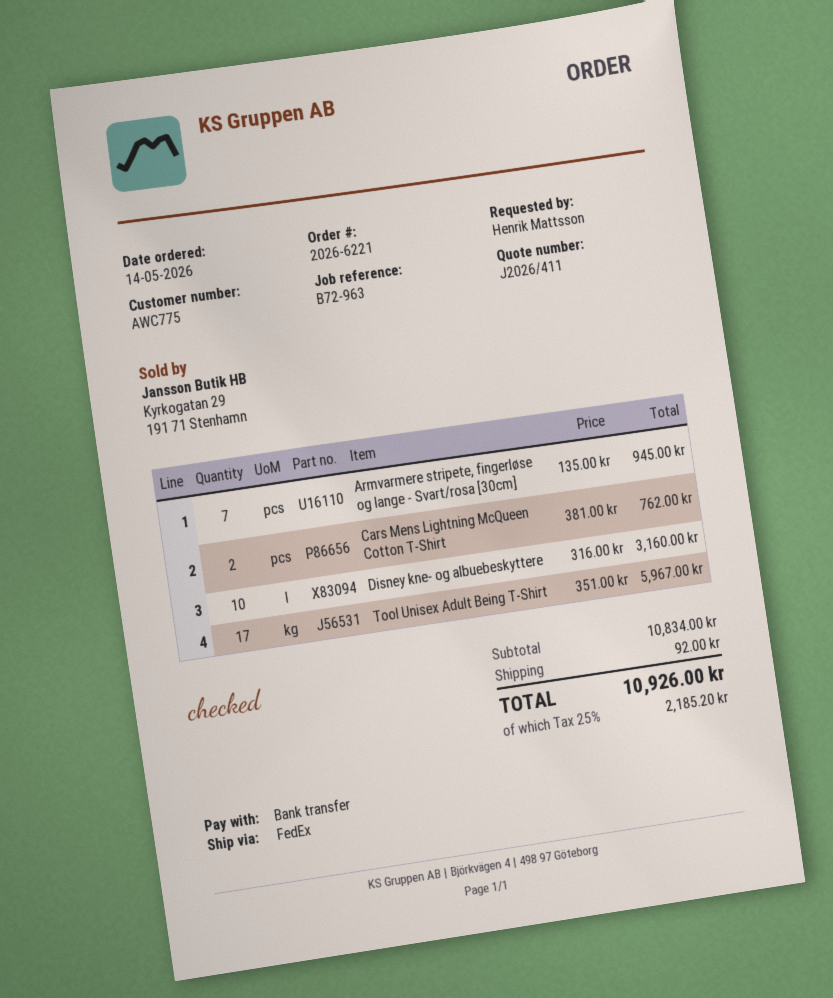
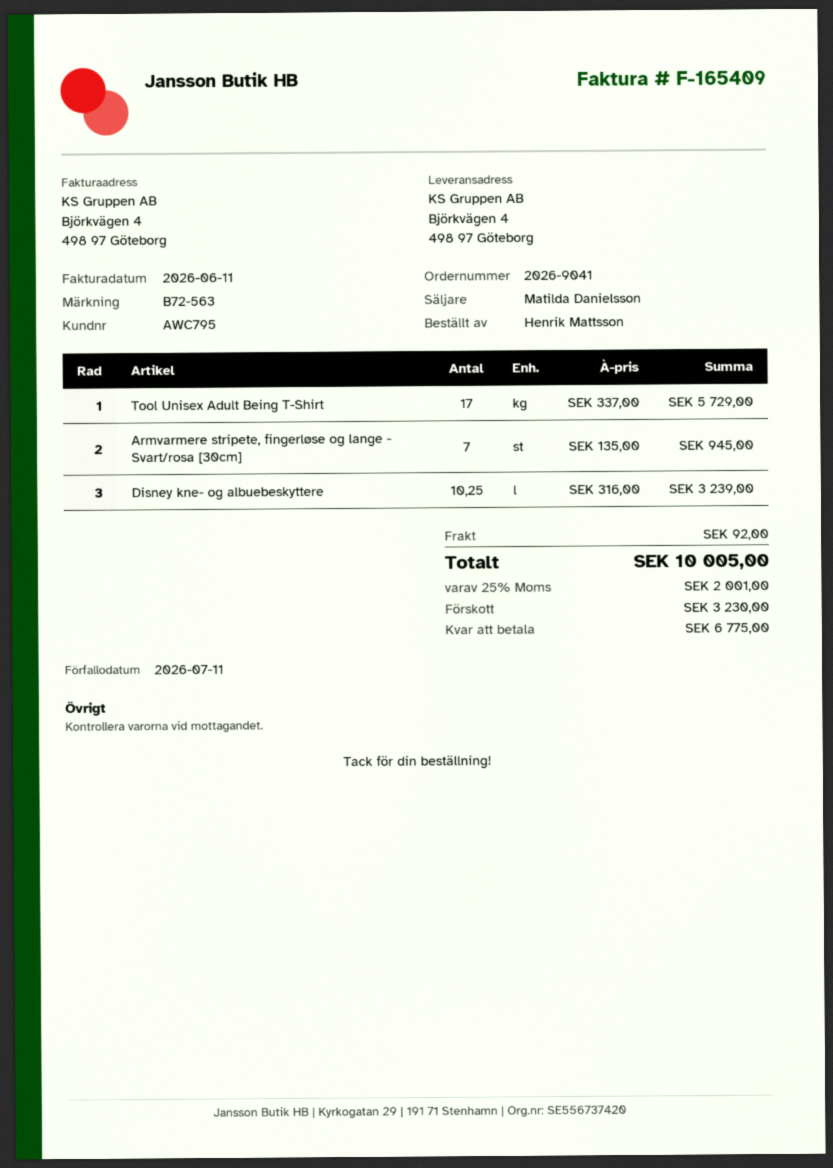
order number: 2026-6221 -> 2026-9041
customer number: AWC775 -> AWC795
reference: B72-963 -> B72-563
Cars Mens Lightning McQueen Cotton T-Shirt: 2 x 381.00 = 762.00 -> none
Disney kne- og albuebeskyttere: 10 x 316.00 = 3160.00 -> 10.25 x 316.00 = 3239.00
Tool Unisex Adult Being T-Shirt: 17 x 351.00 = 5967.00 -> 17 x 337.00 = 5729.00
tax: 25% = 2185.20 -> 25% = 2001.00
total: 10926.00 -> 10005.00

